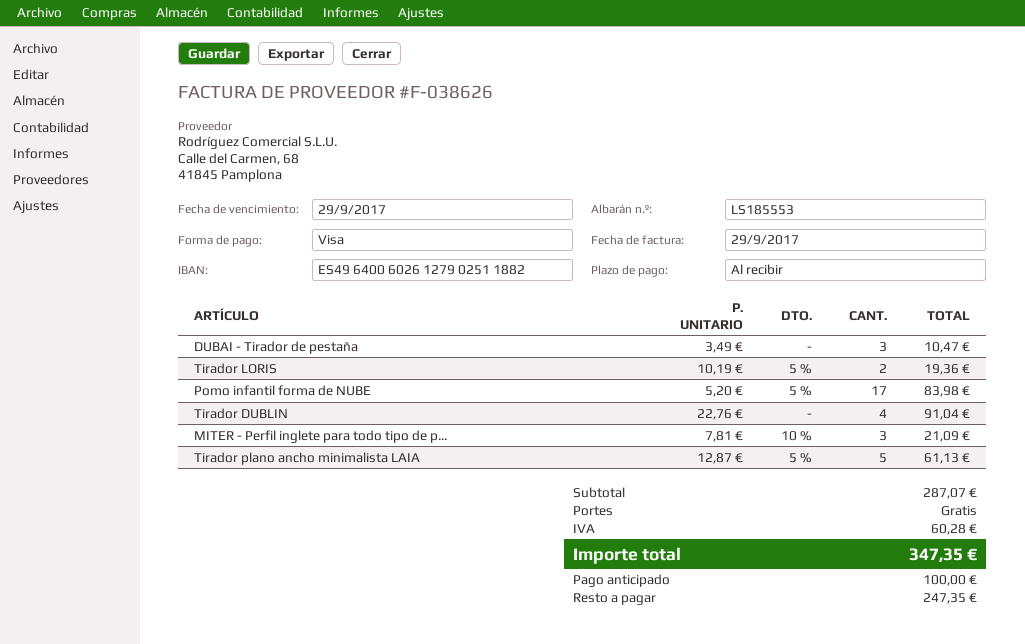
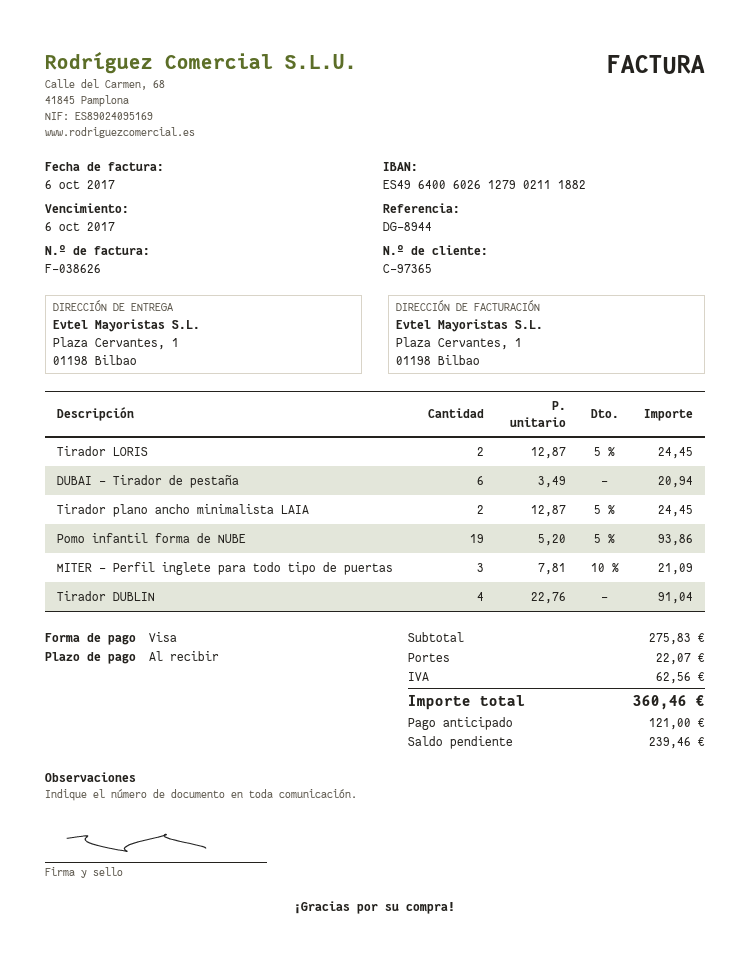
invoice date: 2017-09-29 -> 2017-10-06
due date: 2017-09-29 -> 2017-10-06
bank account: ES4964006026127902511882 -> ES4964006026127902111882
DUBAI - Tirador de pestaña: 3 x 3.49 = 10.47 -> 6 x 3.49 = 20.94
Tirador LORIS: 2 x 10.19 - 5% = 19.36 -> 2 x 12.87 - 5% = 24.45
Pomo infantil forma de NUBE: 17 x 5.20 - 5% = 83.98 -> 19 x 5.20 - 5% = 93.86
Tirador plano ancho minimalista LAIA: 5 x 12.87 - 5% = 61.13 -> 2 x 12.87 - 5% = 24.45
subtotal: 287.07 -> 275.83
shipping: 0.00 -> 22.07
tax: 60.28 -> 62.56
total: 347.35 -> 360.46
deposit: 100.00 -> 121.00
balance: 247.35 -> 239.46

